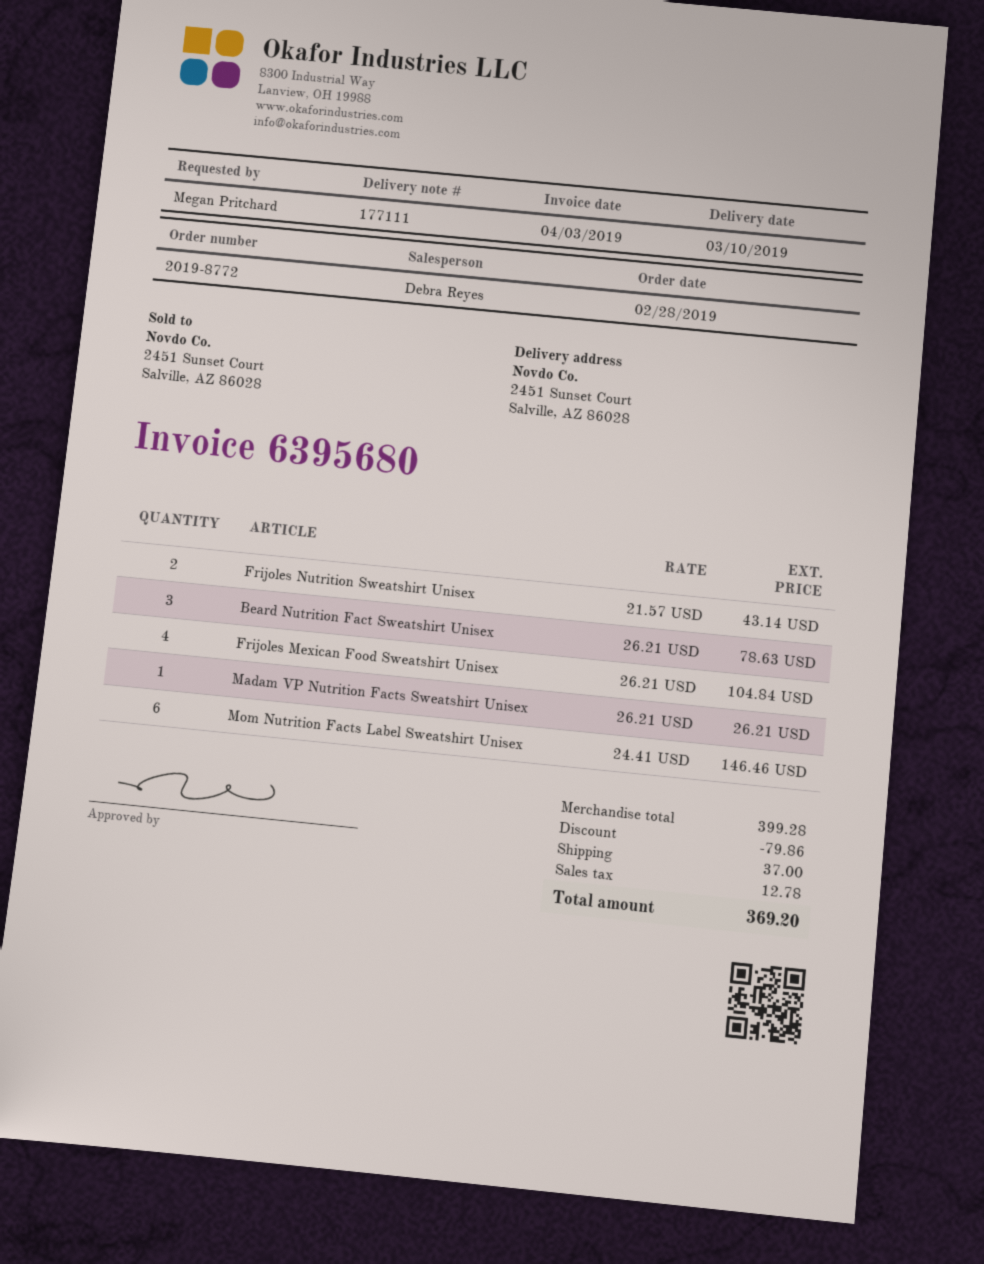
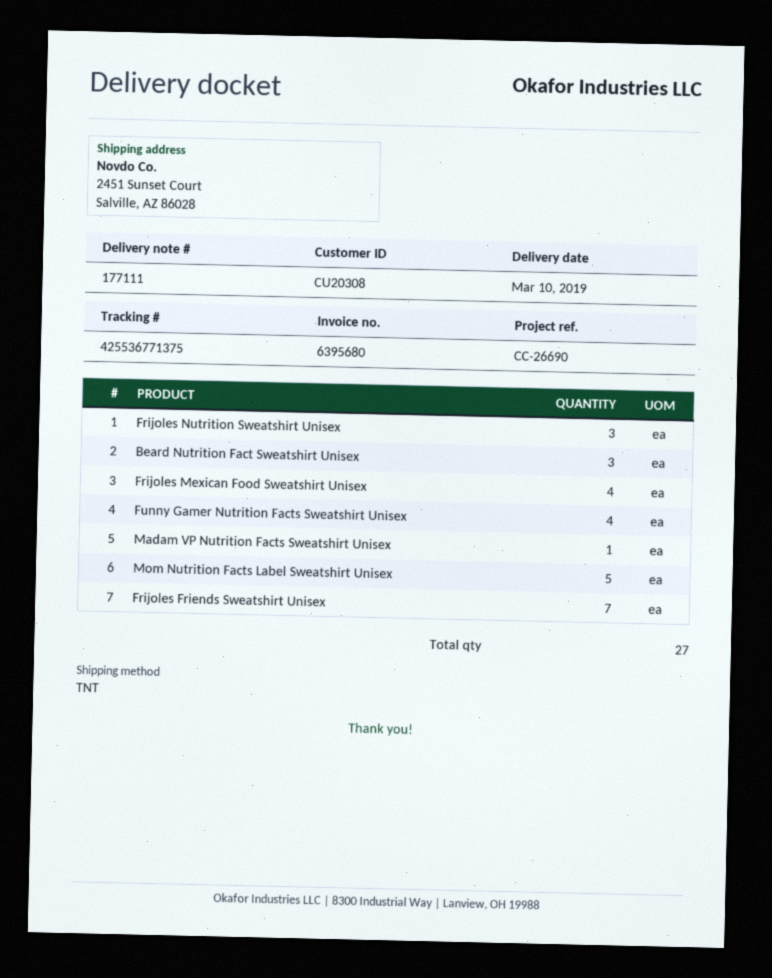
Frijoles Nutrition Sweatshirt Unisex: 2 -> 3
Mom Nutrition Facts Label Sweatshirt Unisex: 6 -> 5
Funny Gamer Nutrition Facts Sweatshirt Unisex: none -> 4
Frijoles Friends Sweatshirt Unisex: none -> 7

